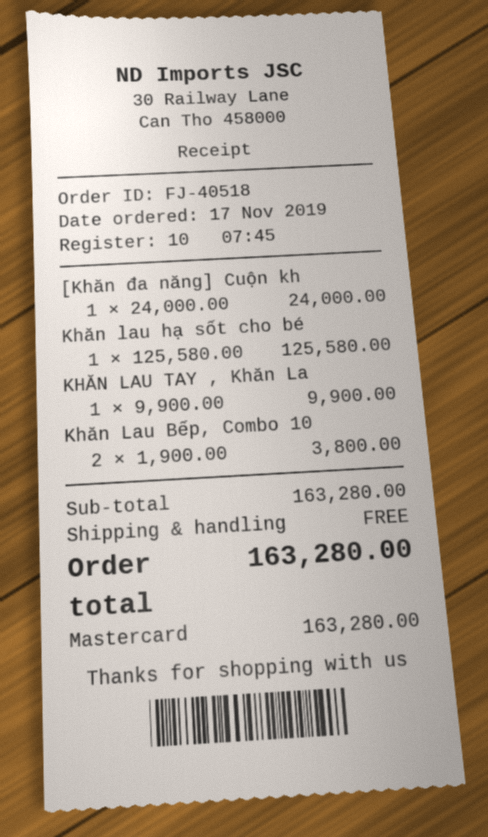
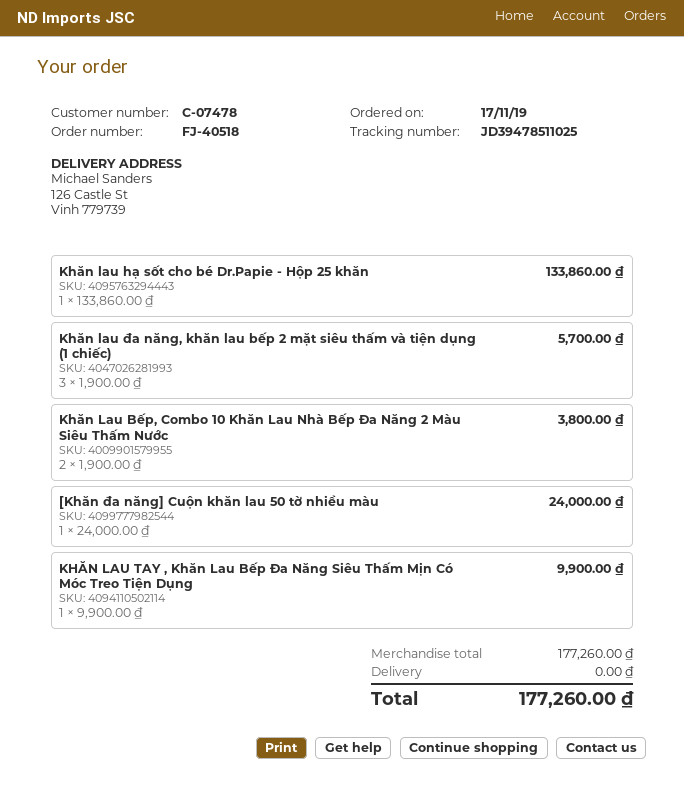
Khăn lau hạ sốt cho bé: 1 x 125580.00 = 125580.00 -> 1 x 133860.00 = 133860.00
Khăn lau đa năng, khăn lau bếp 2 mặt siêu thấm và tiện dụng (1 chiếc): none -> 3 x 1900.00 = 5700.00
subtotal: 163280.00 -> 177260.00
total: 163280.00 -> 177260.00

